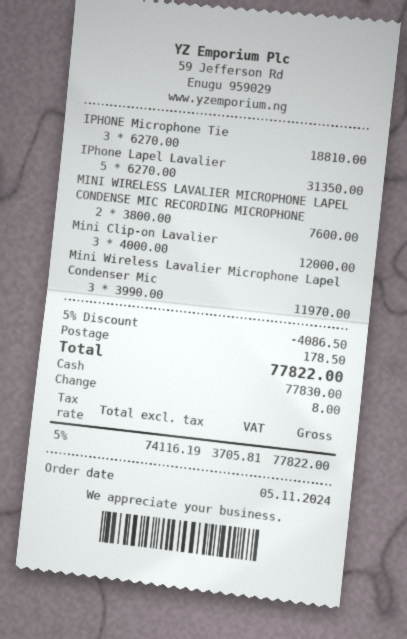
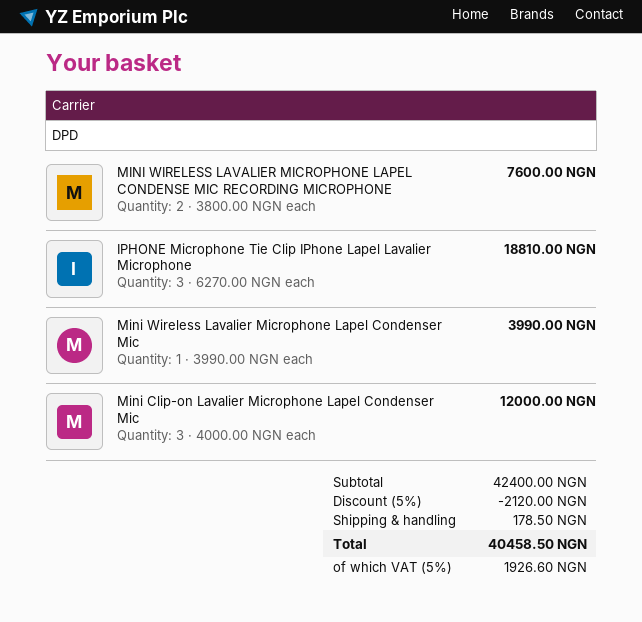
IPhone Lapel Lavalier: 5 x 6270.00 = 31350.00 -> none
Mini Wireless Lavalier Microphone Lapel Condenser Mic: 3 x 3990.00 = 11970.00 -> 1 x 3990.00 = 3990.00
discount: 5% = 4086.50 -> 5% = 2120.00
tax: 5% = 3705.81 -> 5% = 1926.60
total: 77822.00 -> 40458.50

